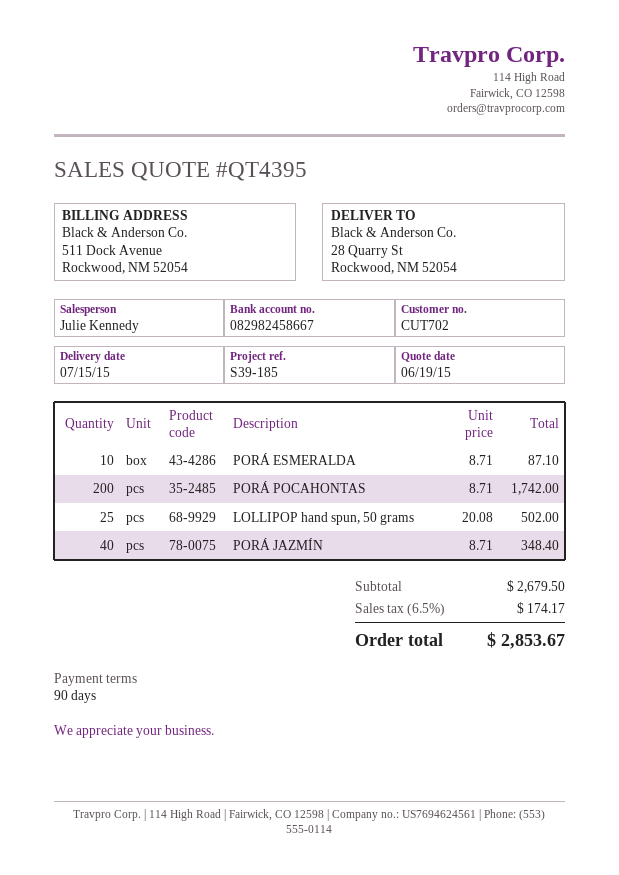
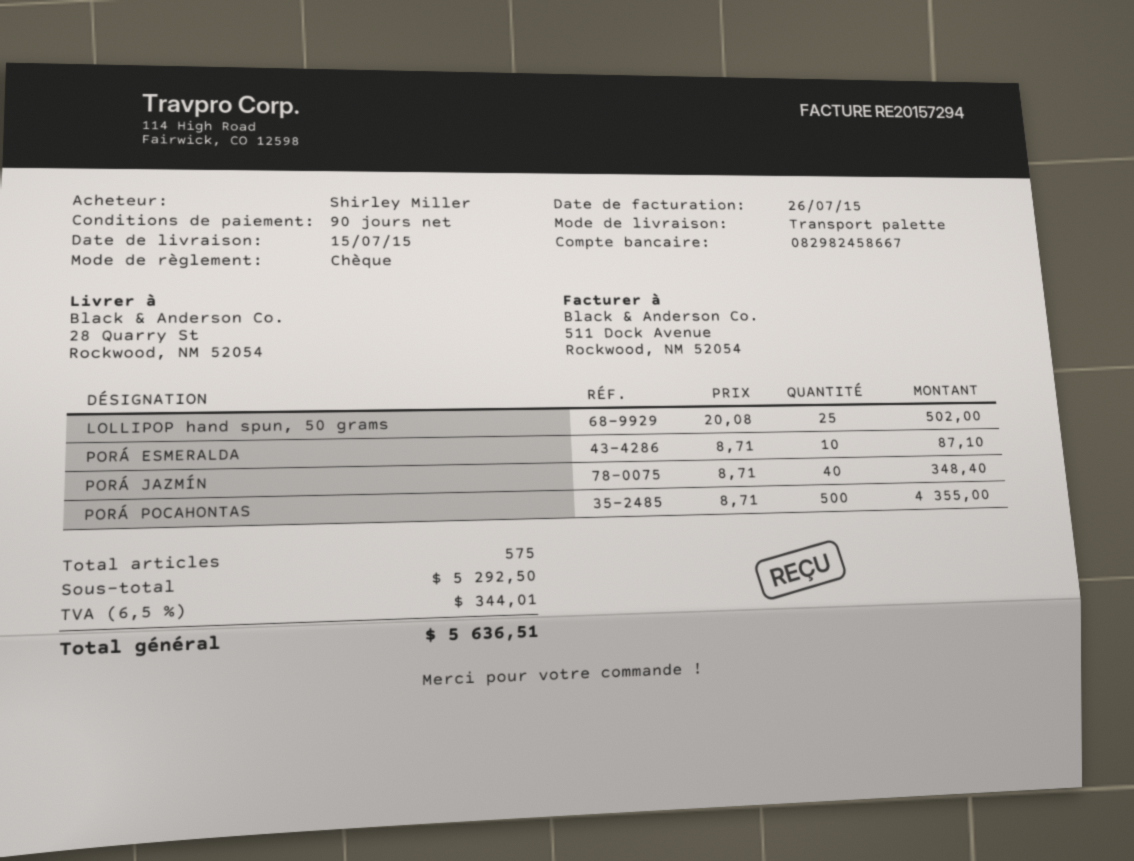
PORÁ POCAHONTAS: 200 x 8.71 = 1742.00 -> 500 x 8.71 = 4355.00
subtotal: 2679.50 -> 5292.50
tax: 6.5% = 174.17 -> 6.5% = 344.01
total: 2853.67 -> 5636.51

